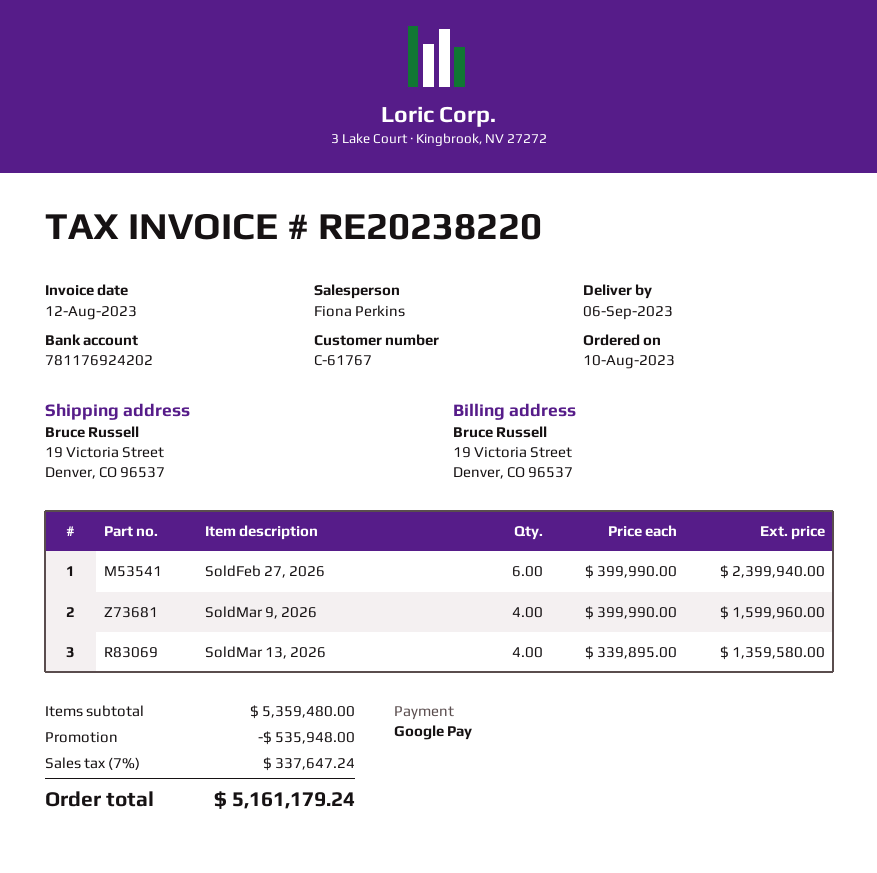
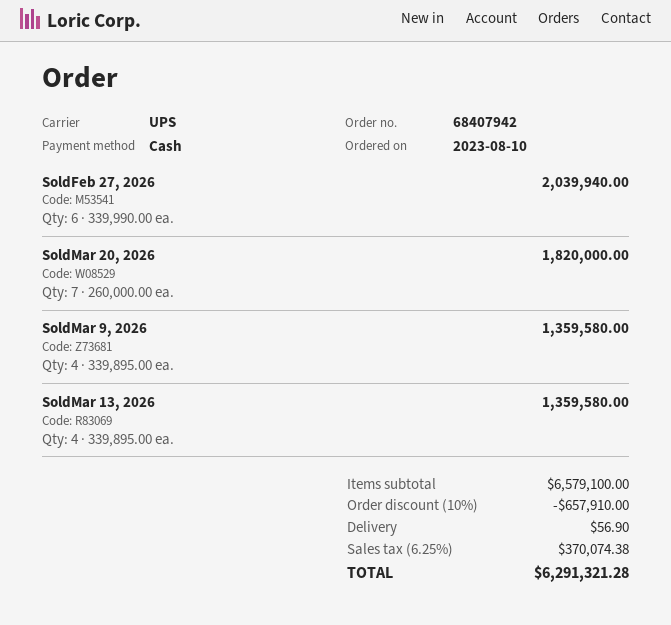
payment method: Google Pay -> cash
SoldFeb 27, 2026: 6 x 399990.00 = 2399940.00 -> 6 x 339990.00 = 2039940.00
SoldMar 9, 2026: 4 x 399990.00 = 1599960.00 -> 4 x 339895.00 = 1359580.00
SoldMar 20, 2026: none -> 7 x 260000.00 = 1820000.00
subtotal: 5359480.00 -> 6579100.00
discount: 535948.00 -> 657910.00
shipping: none -> 56.90
tax: 7% = 337647.24 -> 6.25% = 370074.38
total: 5161179.24 -> 6291321.28

